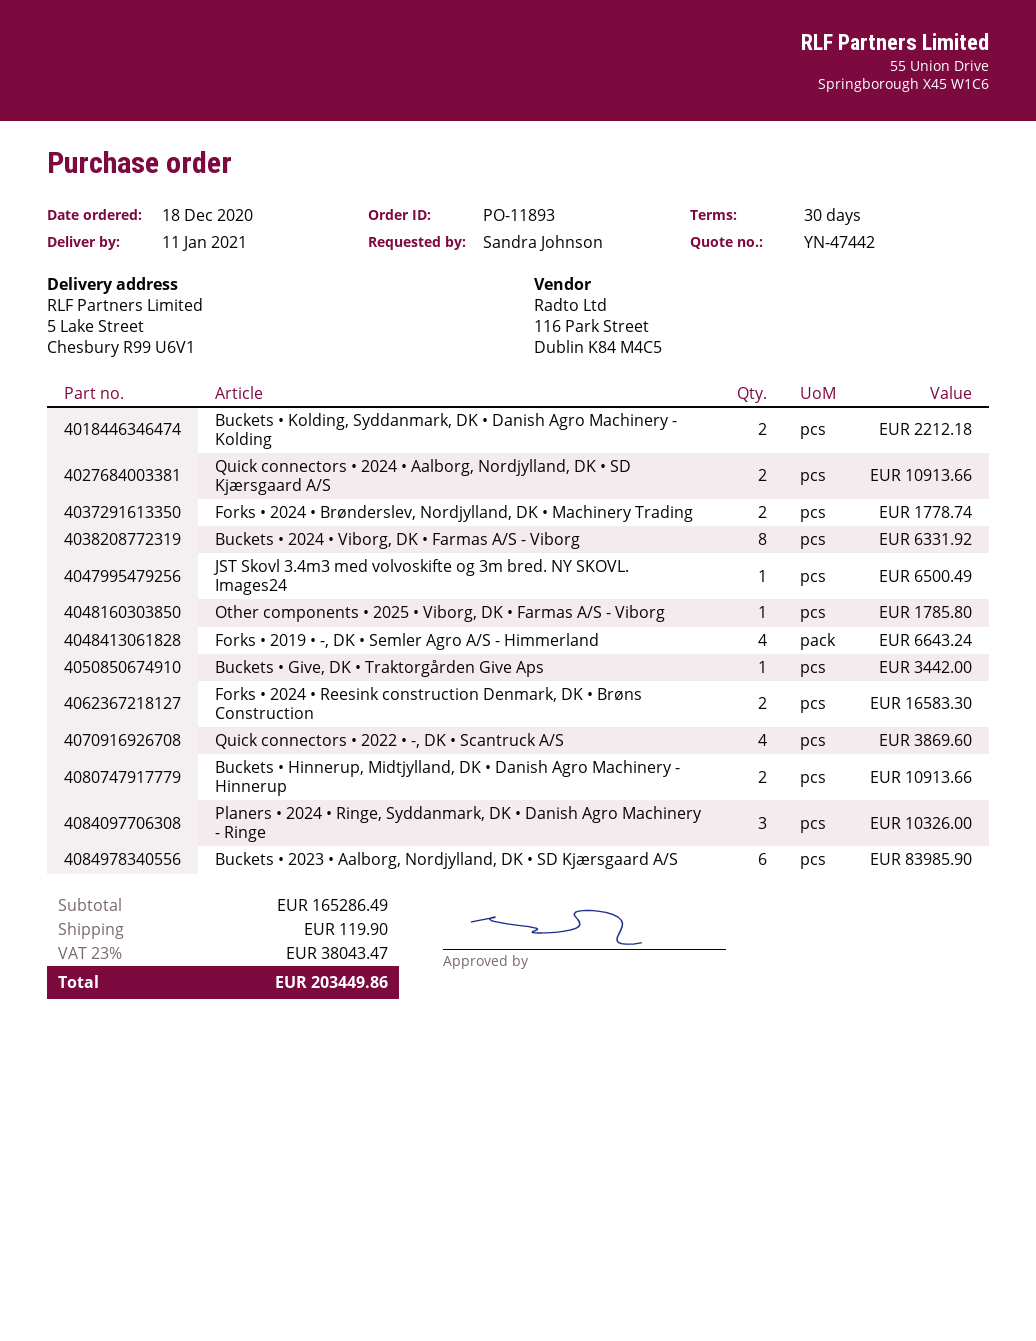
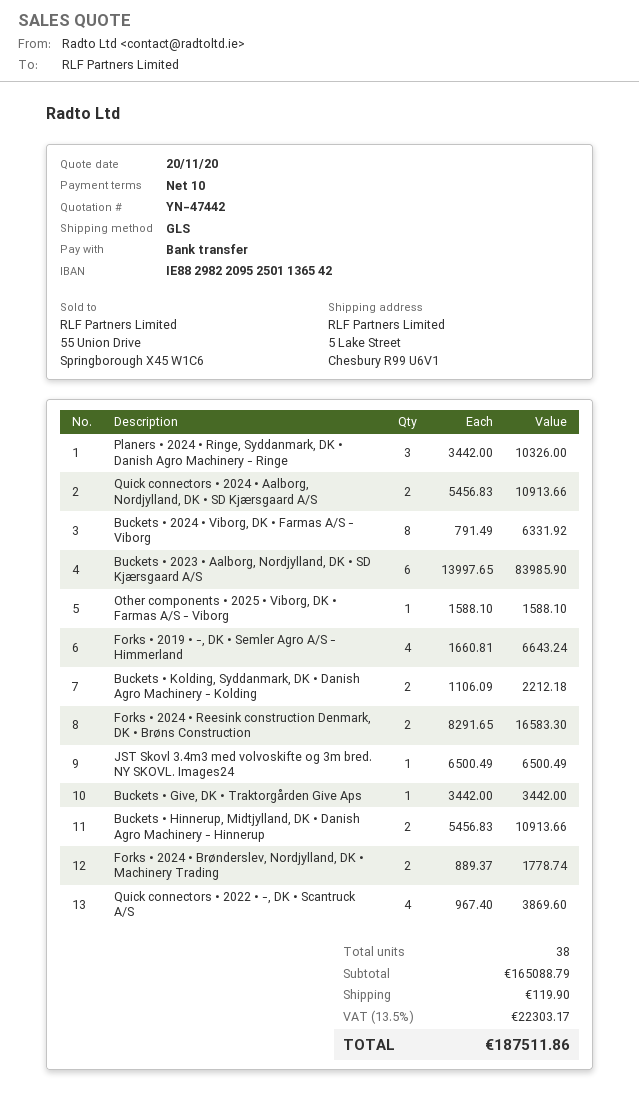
payment terms: 30 days -> 10 days
Other components • 2025 • Viborg, DK • Farmas A/S - Viborg: 1 for 1785.80 -> 1 for 1588.10
subtotal: 165286.49 -> 165088.79
tax: 23% = 38043.47 -> 13.5% = 22303.17
total: 203449.86 -> 187511.86

